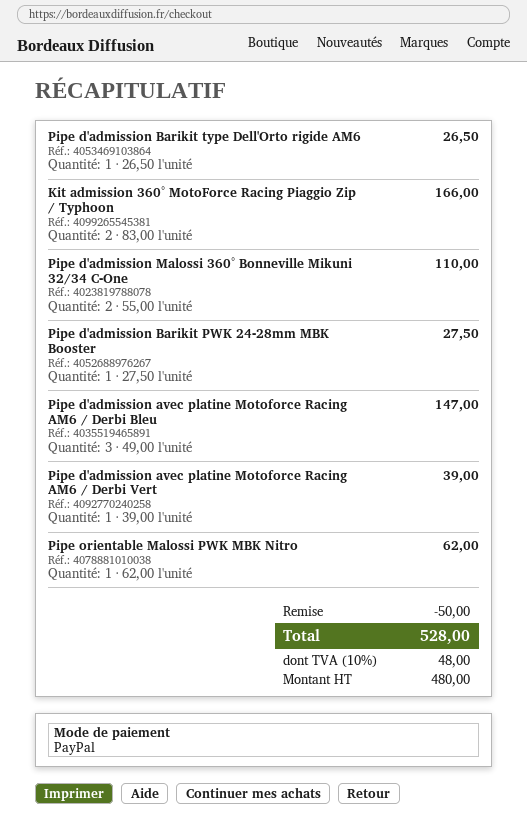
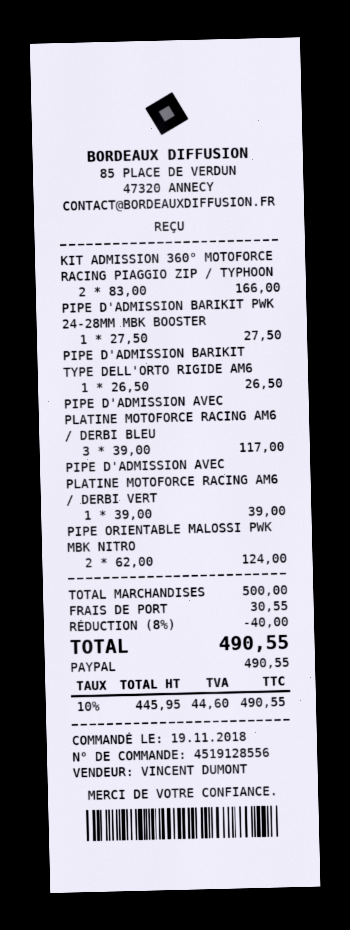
Pipe d'admission Malossi 360° Bonneville Mikuni 32/34 C-One: 2 x 55.00 = 110.00 -> none
Pipe d'admission avec platine Motoforce Racing AM6 / Derbi Bleu: 3 x 49.00 = 147.00 -> 3 x 39.00 = 117.00
Pipe orientable Malossi PWK MBK Nitro: 1 x 62.00 = 62.00 -> 2 x 62.00 = 124.00
discount: 50.00 -> 40.00
shipping: none -> 30.55
net: 480.00 -> 445.95
tax: 10% = 48.00 -> 10% = 44.60
total: 528.00 -> 490.55

